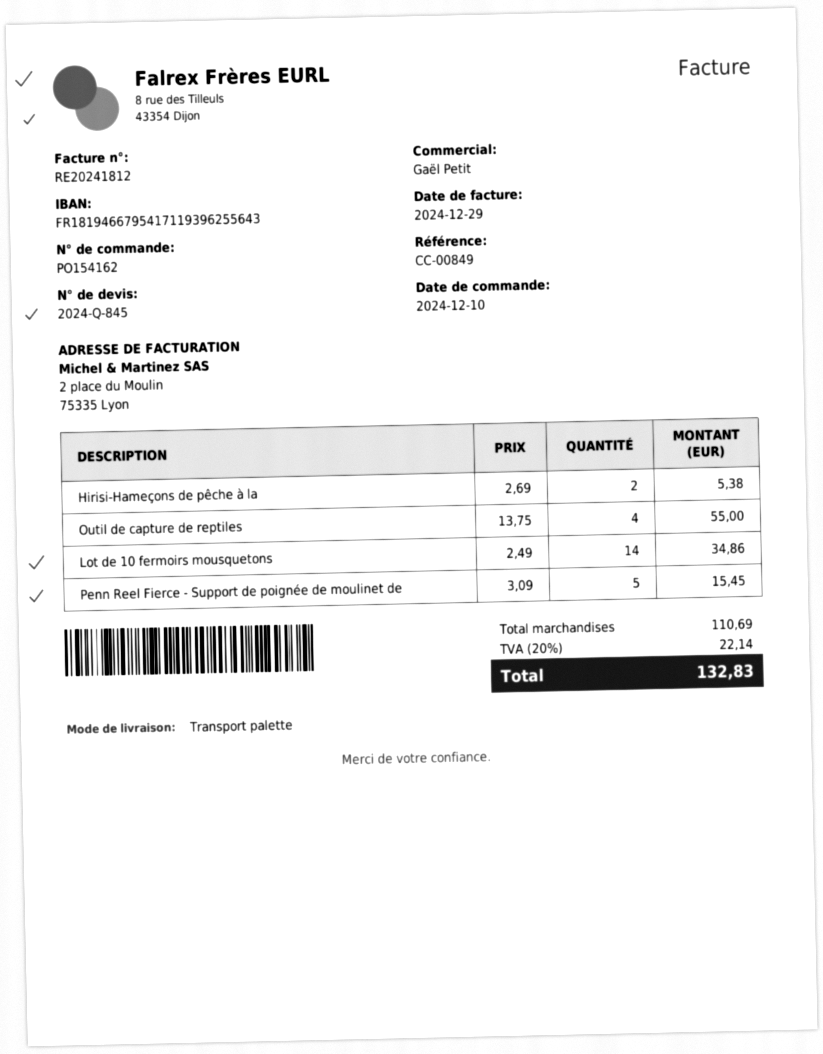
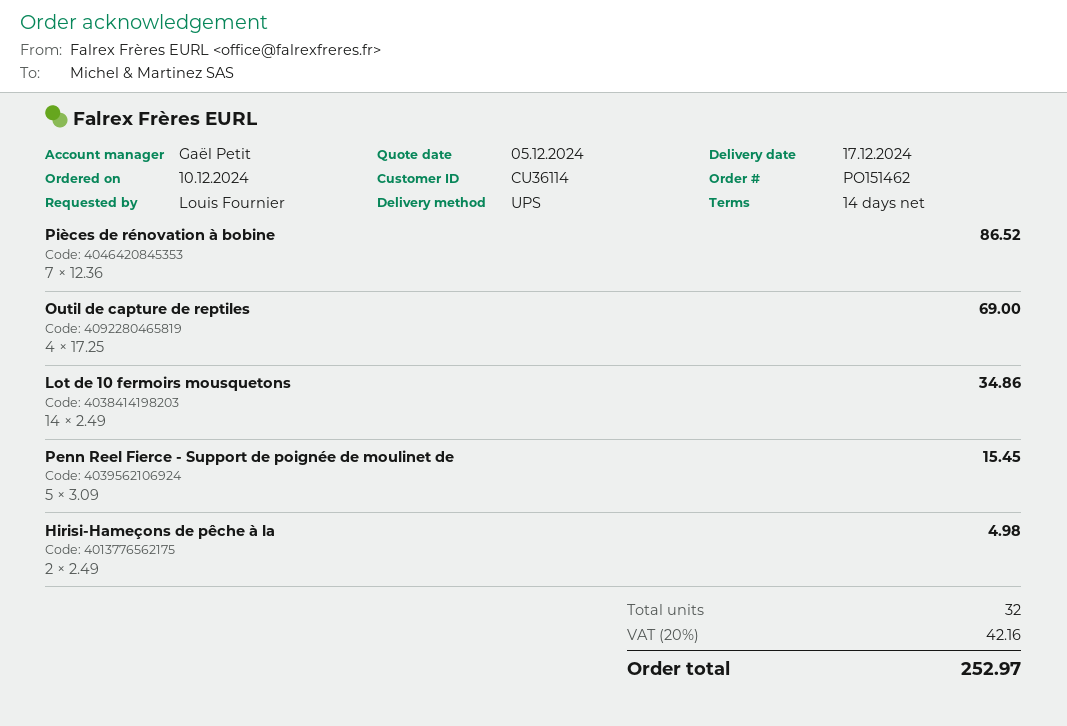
order number: PO154162 -> PO151462
shipping method: pallet freight -> UPS
Hirisi-Hameçons de pêche à la: 2 x 2.69 = 5.38 -> 2 x 2.49 = 4.98
Outil de capture de reptiles: 4 x 13.75 = 55.00 -> 4 x 17.25 = 69.00
Pièces de rénovation à bobine: none -> 7 x 12.36 = 86.52
tax: 20% = 22.14 -> 20% = 42.16
total: 132.83 -> 252.97

